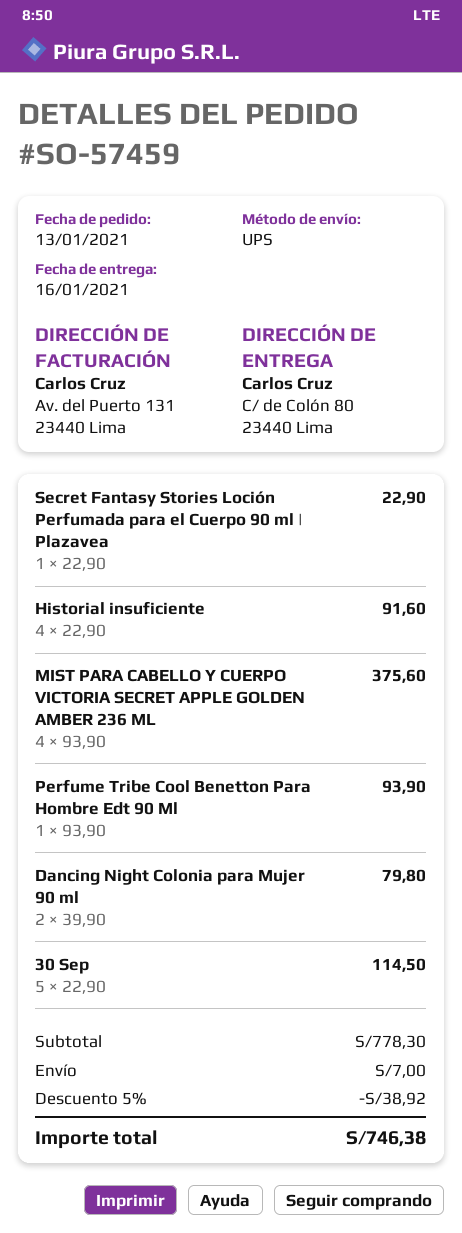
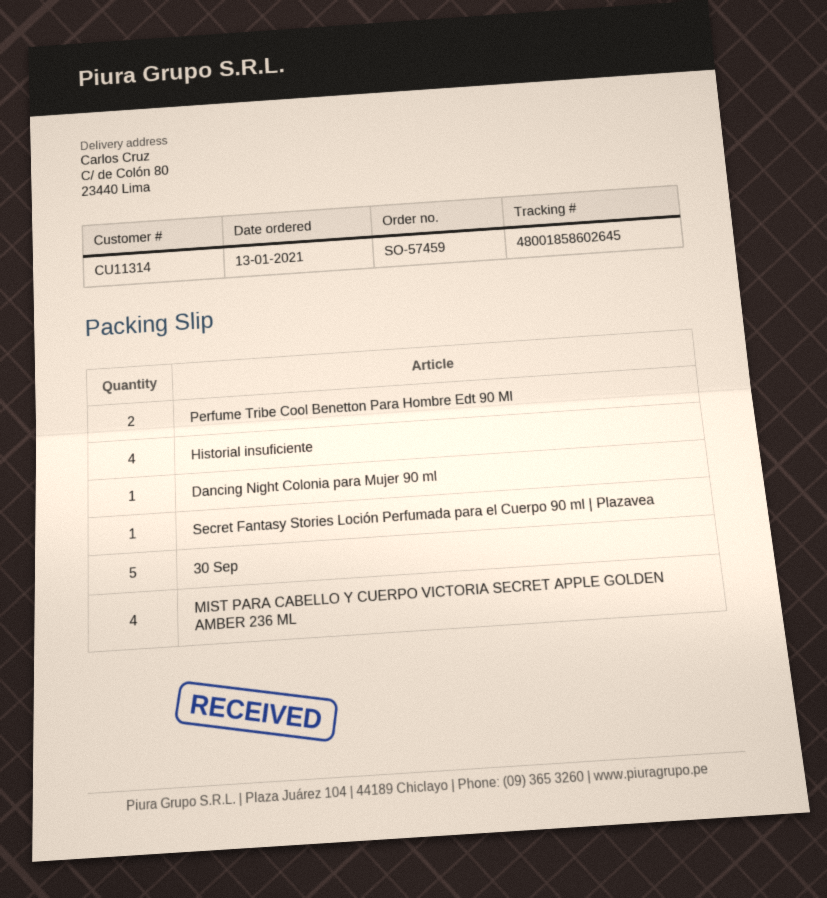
Perfume Tribe Cool Benetton Para Hombre Edt 90 Ml: 1 -> 2
Dancing Night Colonia para Mujer 90 ml: 2 -> 1

